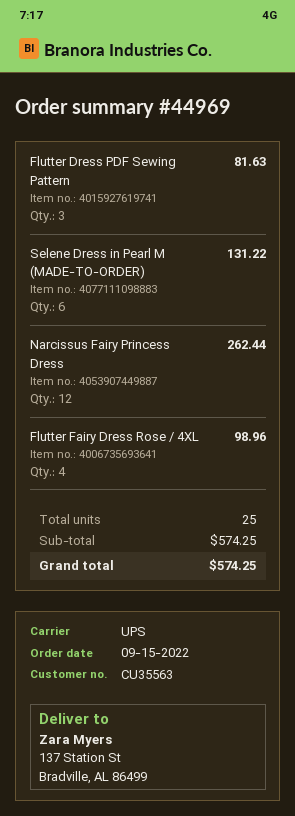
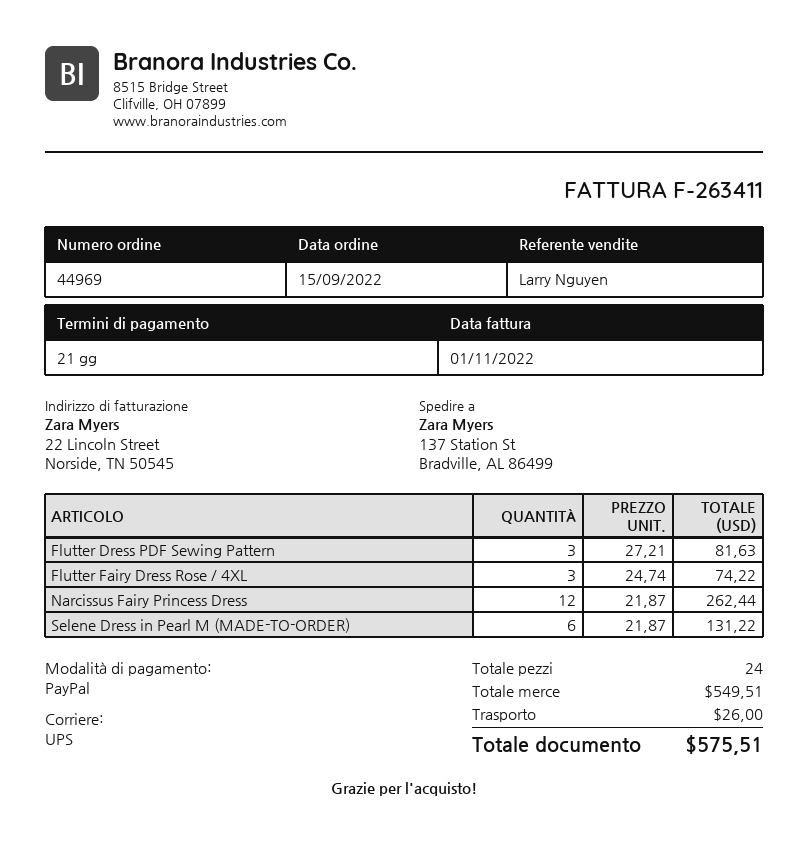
Flutter Fairy Dress Rose / 4XL: 4 for 98.96 -> 3 for 74.22
total quantity: 25 -> 24
subtotal: 574.25 -> 549.51
shipping: none -> 26.00
total: 574.25 -> 575.51

